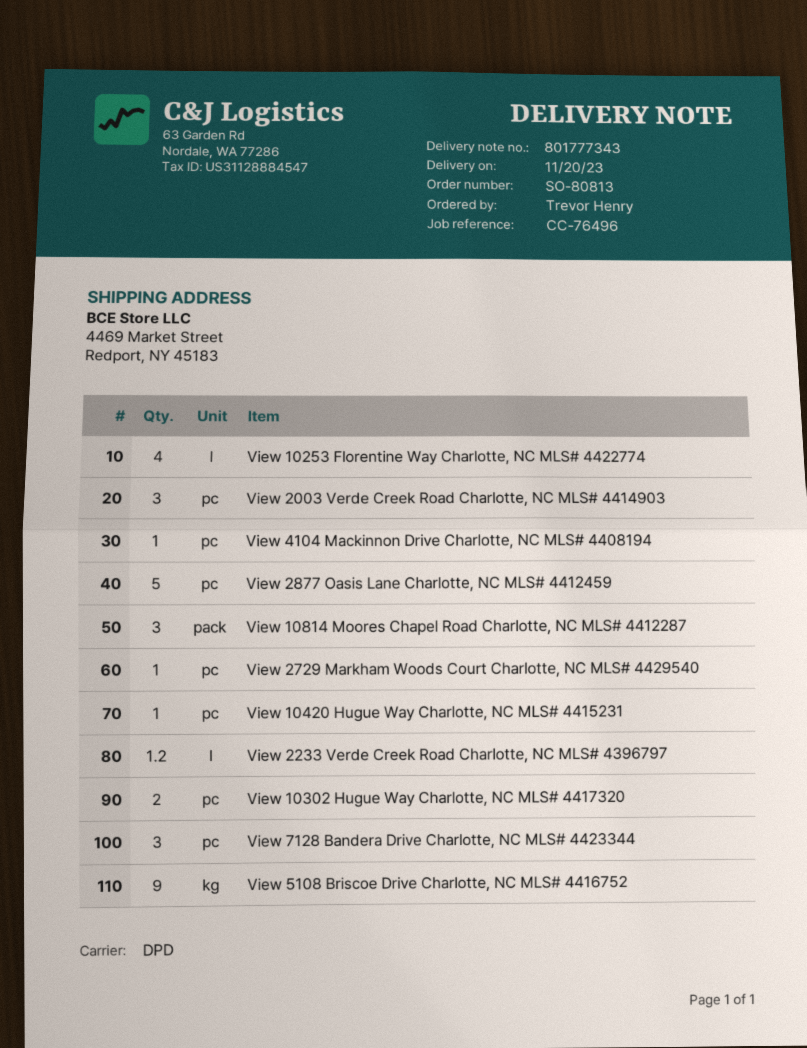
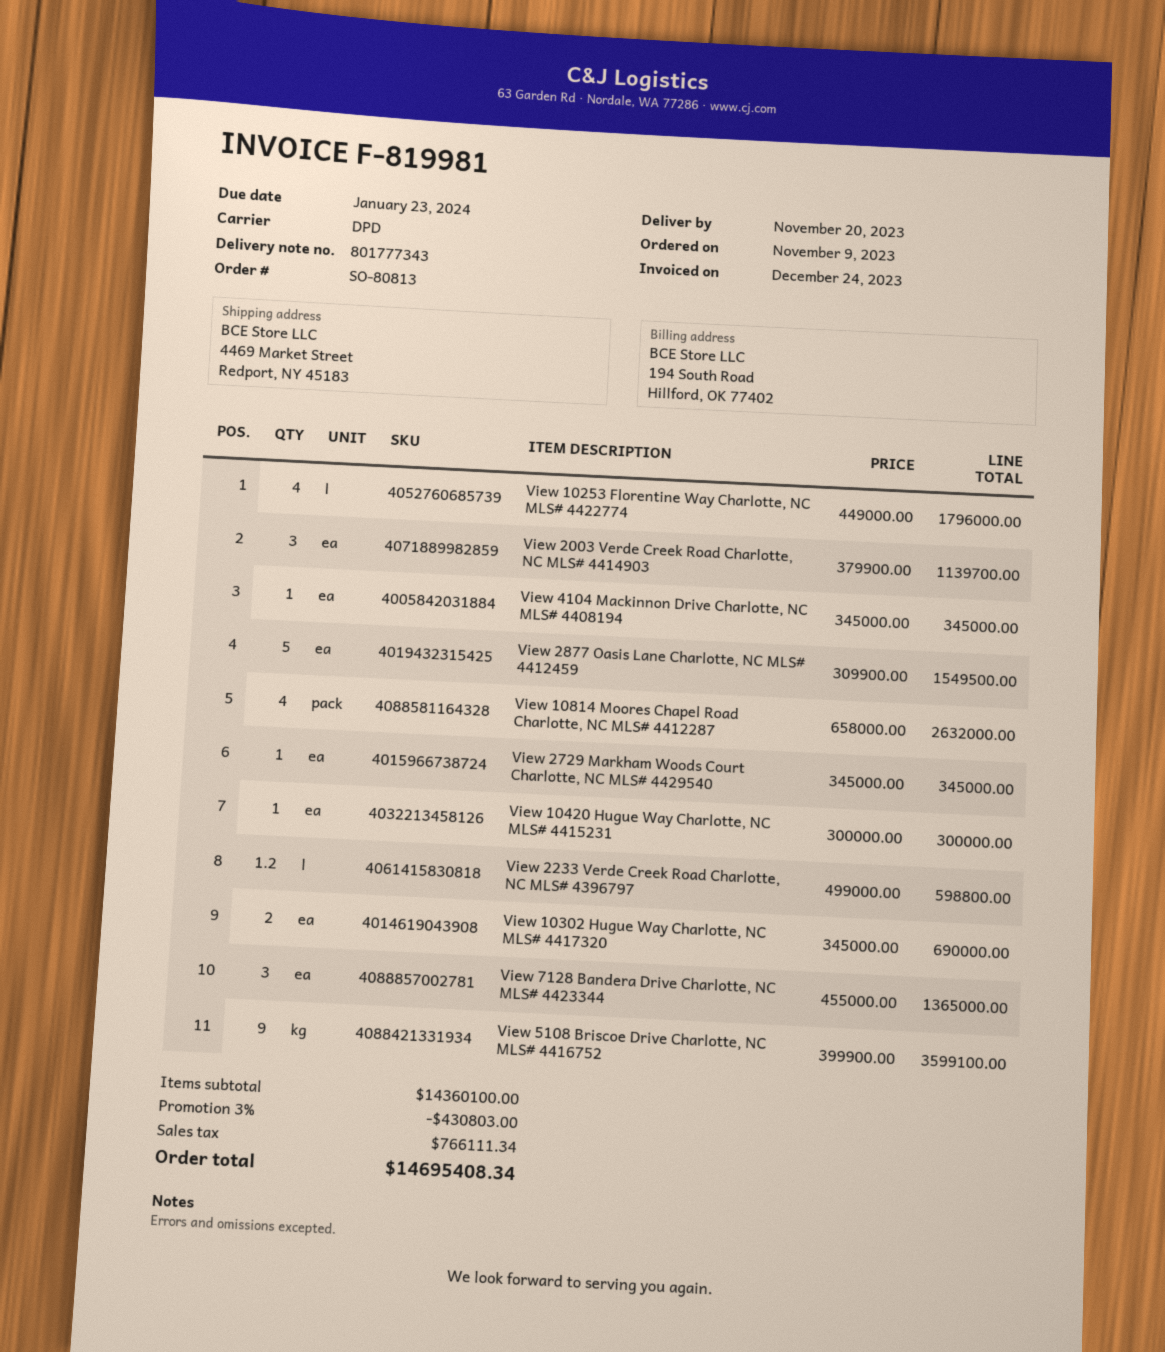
View 10814 Moores Chapel Road Charlotte, NC MLS# 4412287: 3 -> 4

